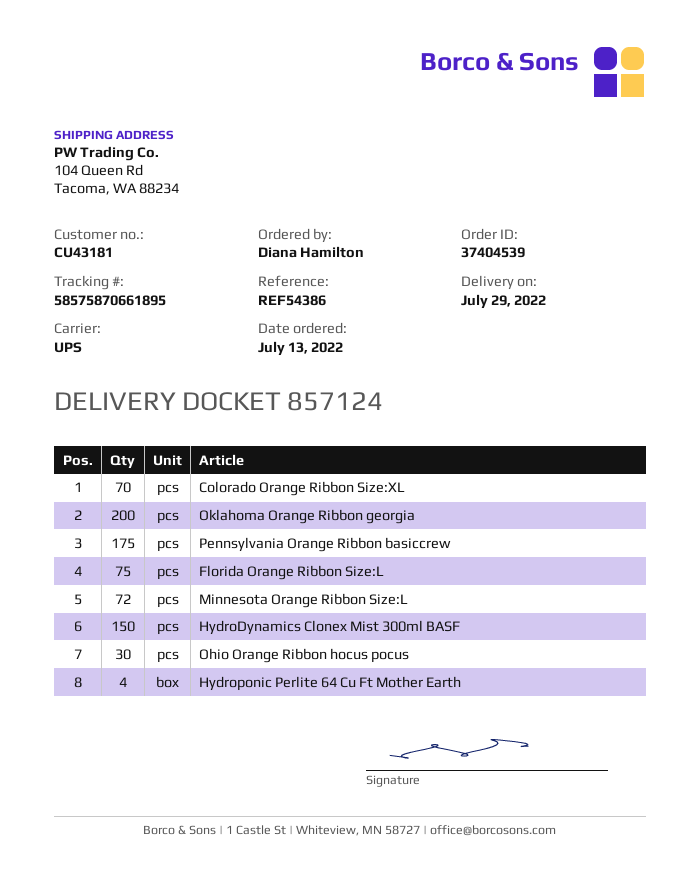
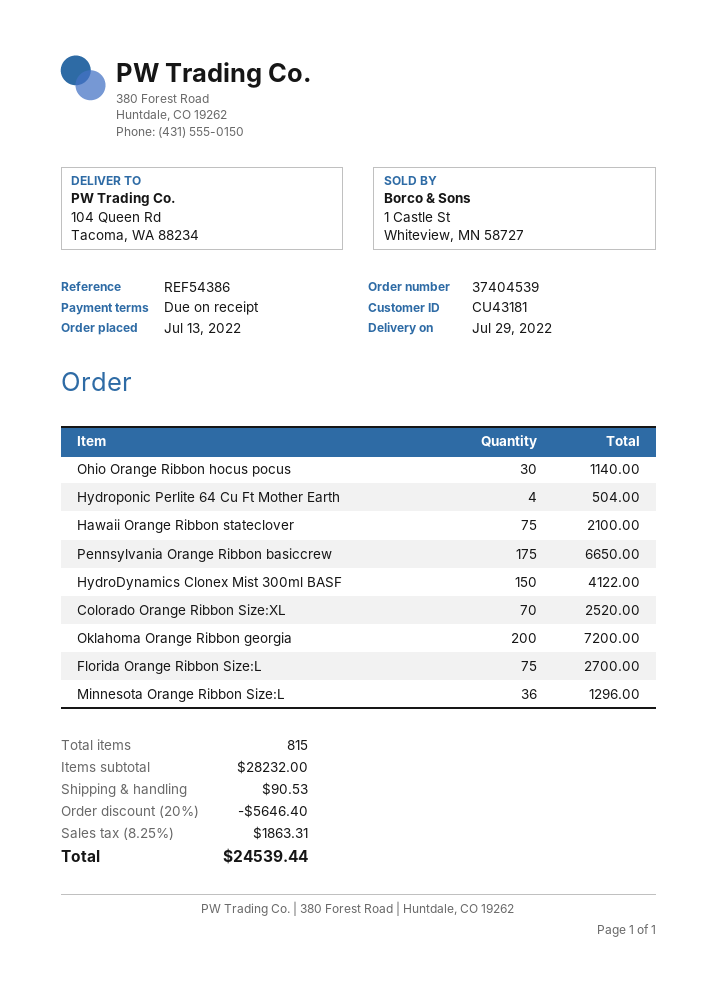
Minnesota Orange Ribbon Size:L: 72 -> 36
Hawaii Orange Ribbon stateclover: none -> 75

